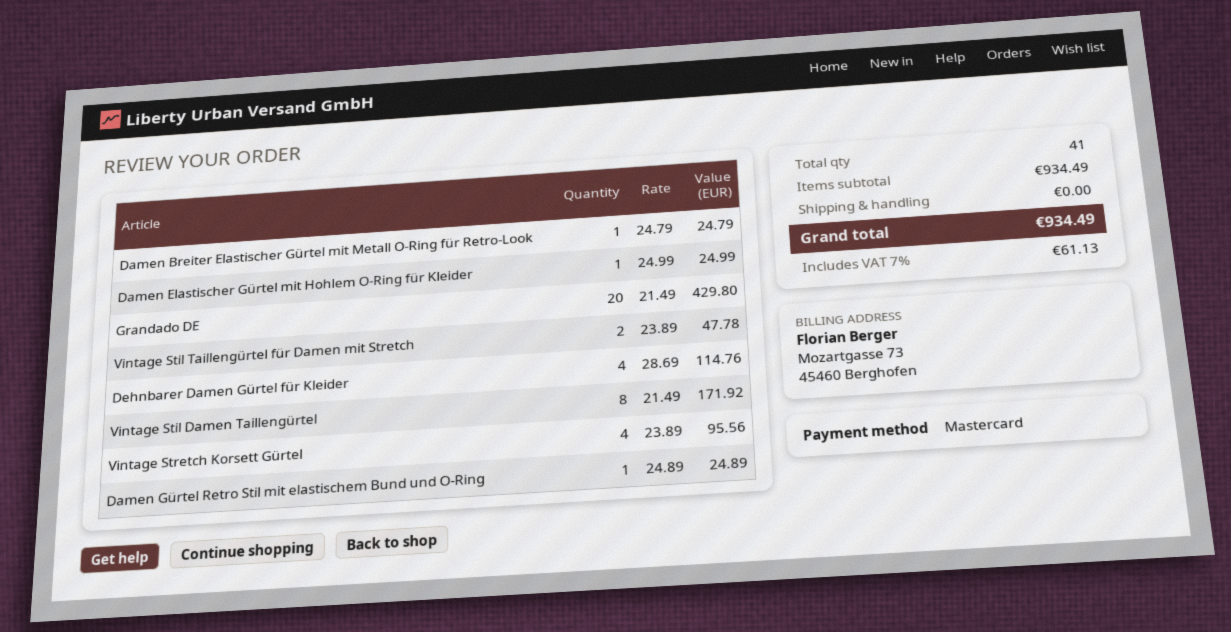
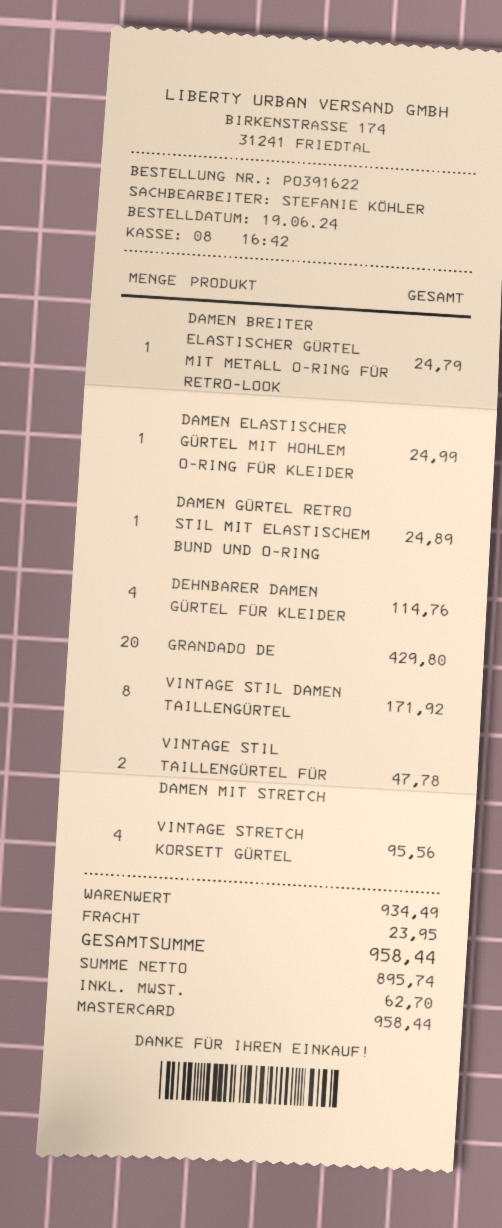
shipping: 0.00 -> 23.95
tax: 61.13 -> 62.70
total: 934.49 -> 958.44

